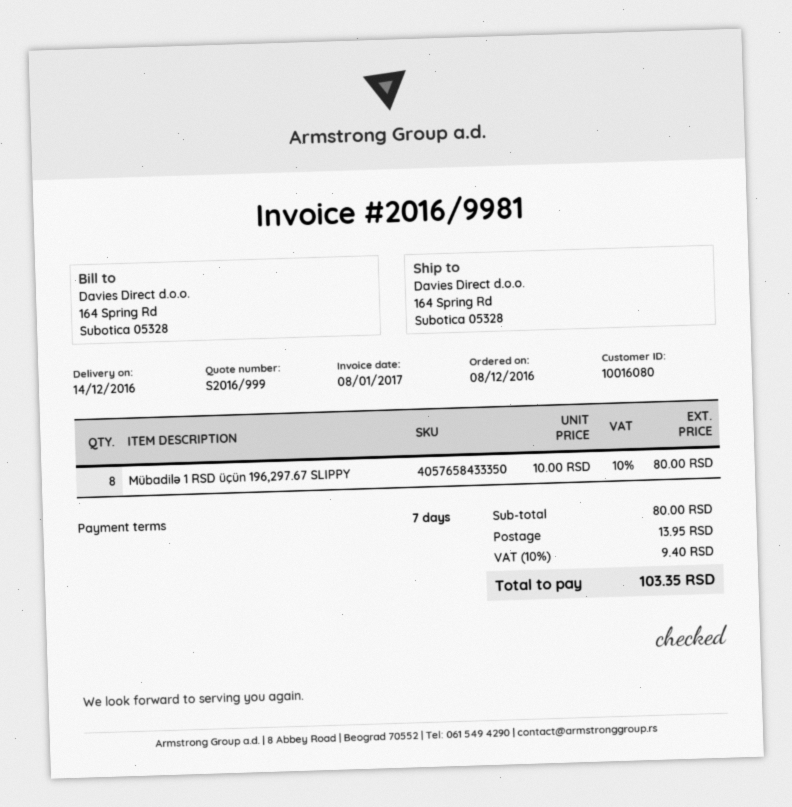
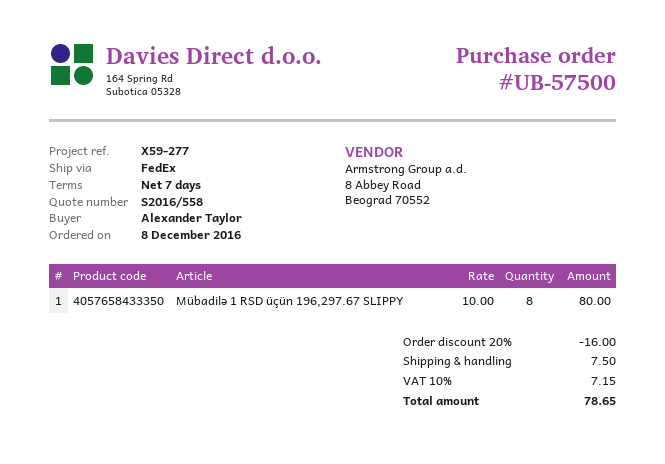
quote number: S2016/999 -> S2016/558
discount: none -> 20% = 16.00
shipping: 13.95 -> 7.50
tax: 10% = 9.40 -> 10% = 7.15
total: 103.35 -> 78.65

